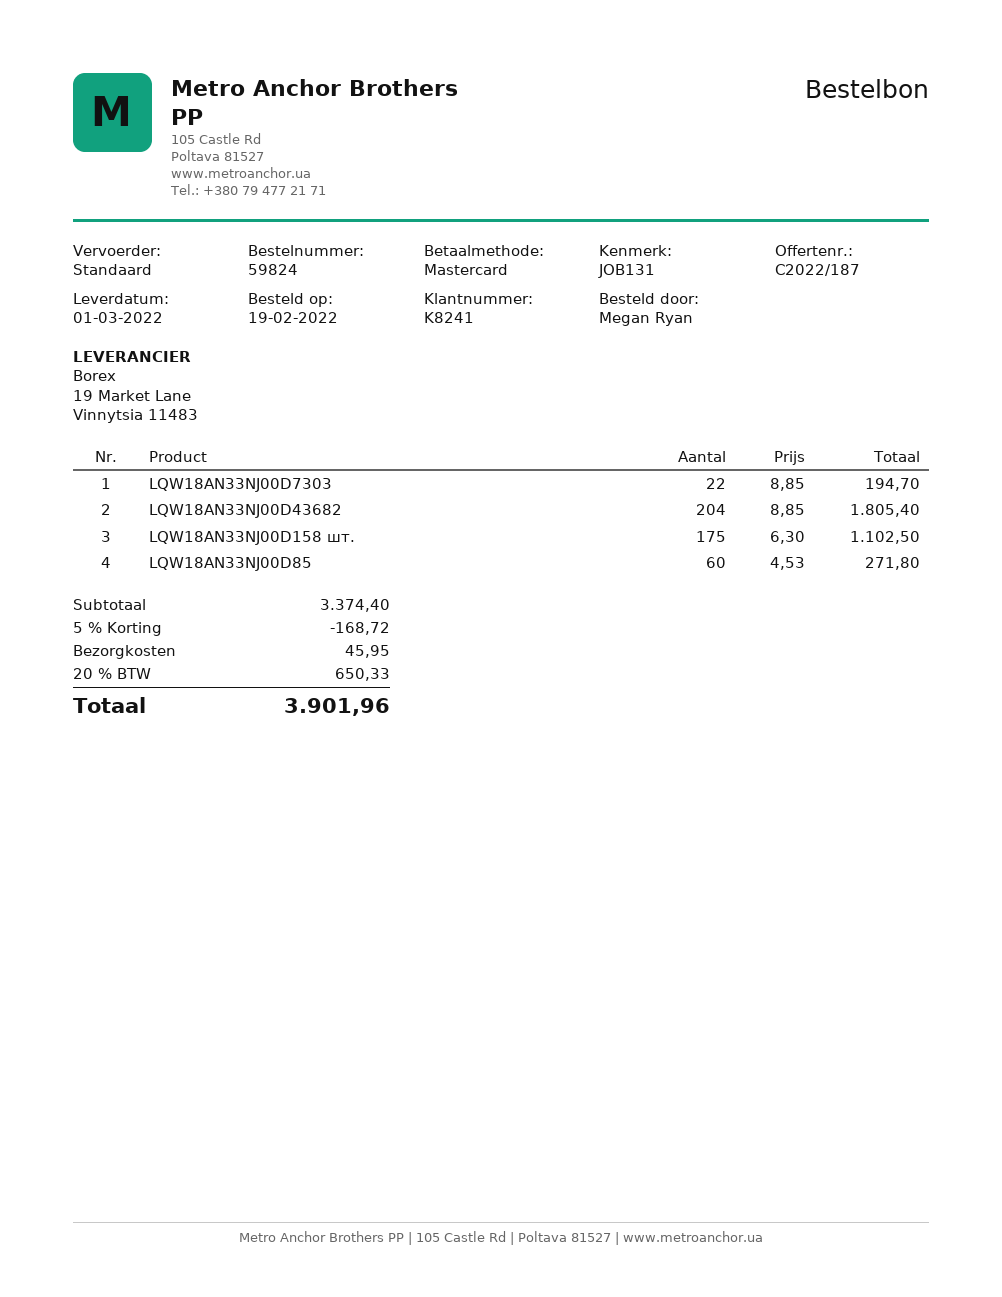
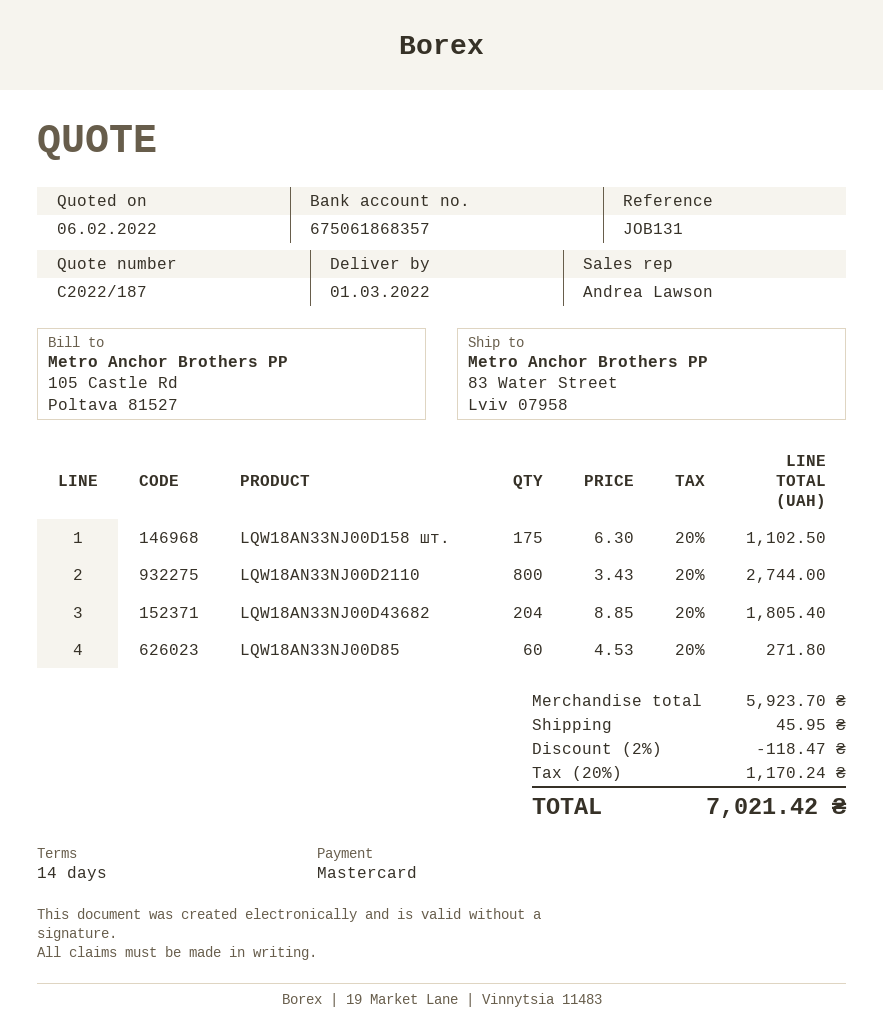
LQW18AN33NJ00D7303: 22 x 8.85 = 194.70 -> none
LQW18AN33NJ00D2110: none -> 800 x 3.43 = 2744.00
subtotal: 3374.40 -> 5923.70
discount: 5% = 168.72 -> 2% = 118.47
tax: 20% = 650.33 -> 20% = 1170.24
total: 3901.96 -> 7021.42

